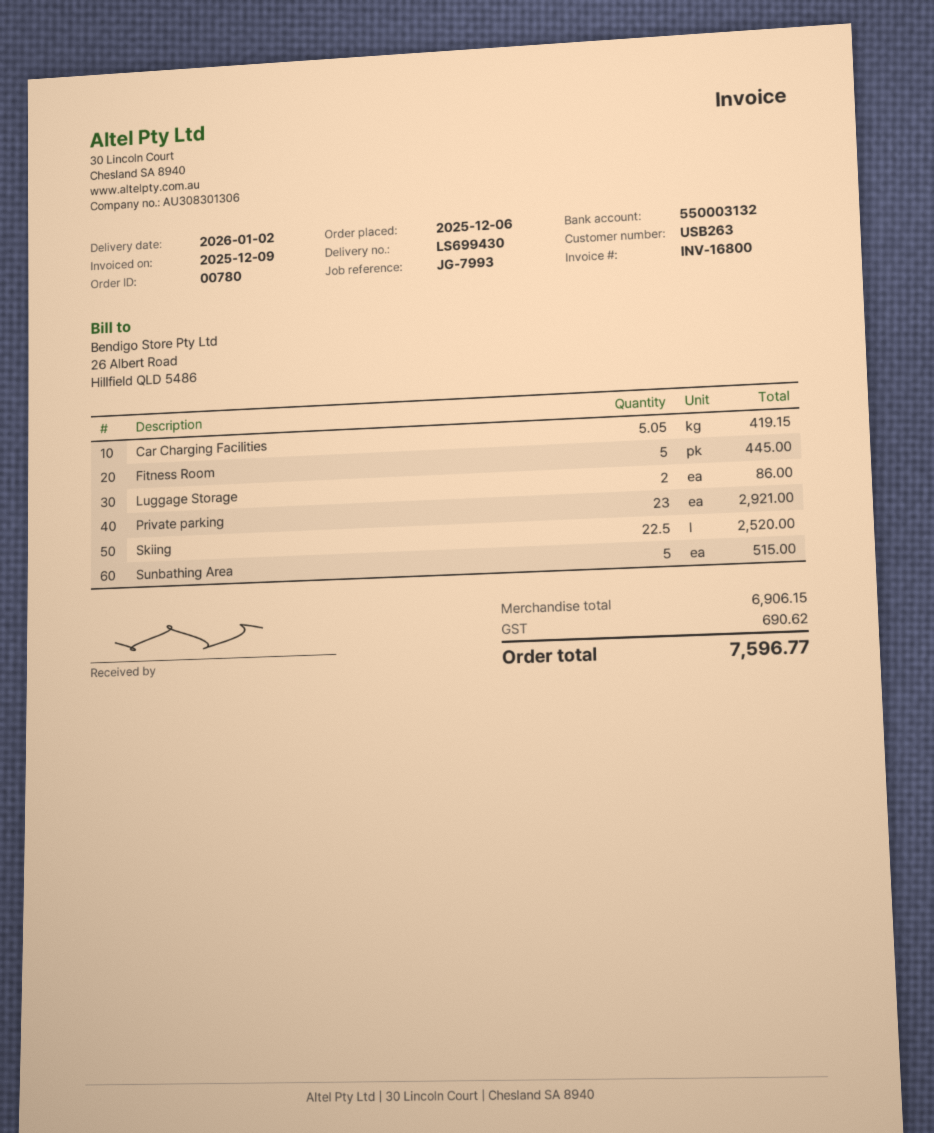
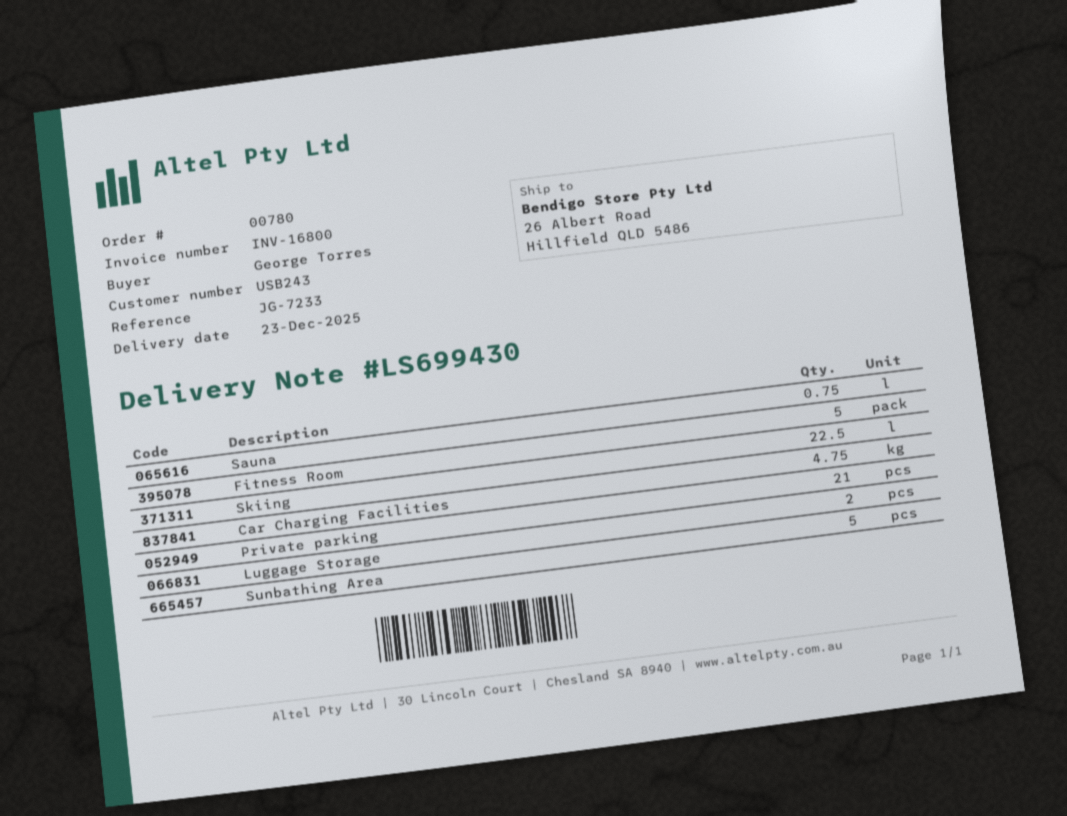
delivery date: 2026-01-02 -> 2025-12-23
customer number: USB263 -> USB243
reference: JG-7993 -> JG-7233
Car Charging Facilities: 5.05 -> 4.75
Private parking: 23 -> 21
Sauna: none -> 0.75

